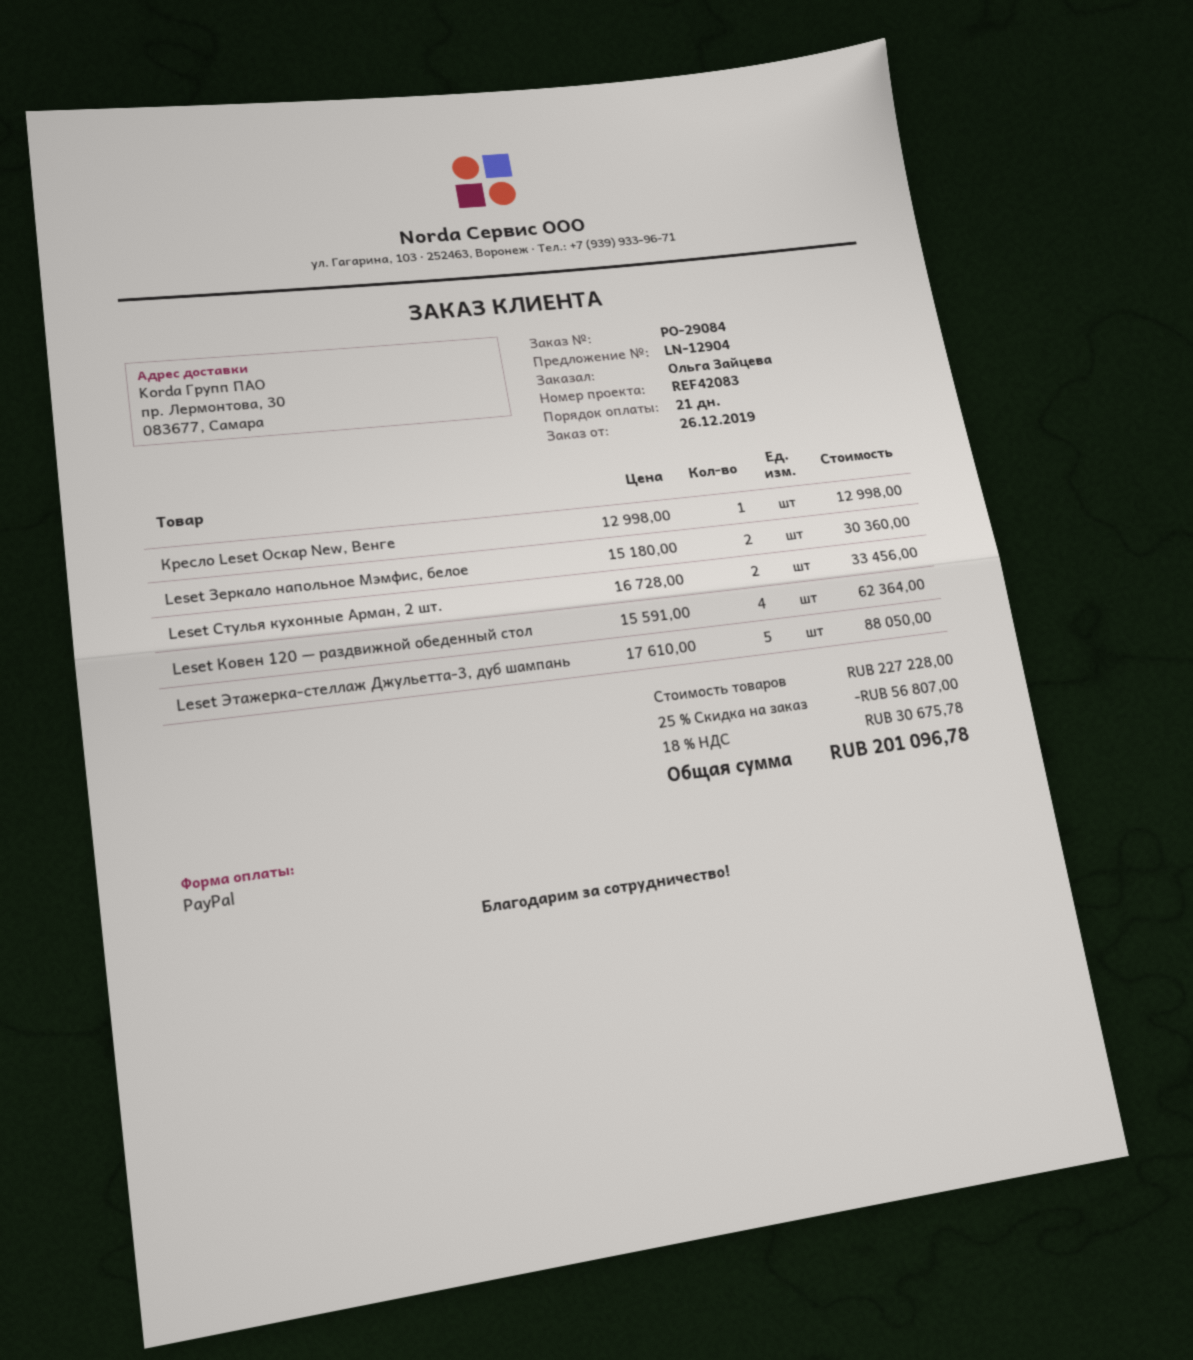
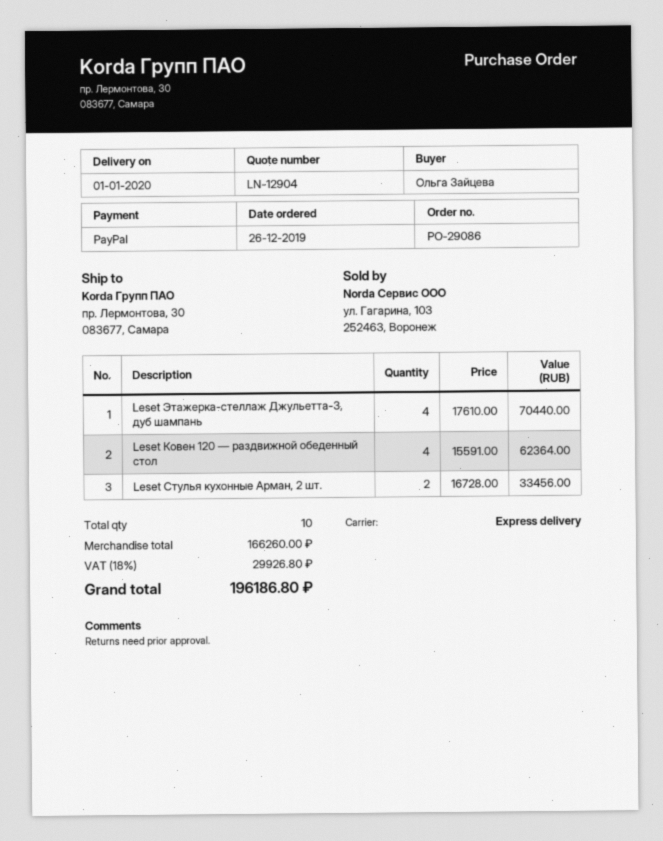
order number: PO-29084 -> PO-29086
Кресло Leset Оскар New, Венге: 1 x 12998.00 = 12998.00 -> none
Leset Зеркало напольное Мэмфис, белое: 2 x 15180.00 = 30360.00 -> none
Leset Этажерка-стеллаж Джульетта-3, дуб шампань: 5 x 17610.00 = 88050.00 -> 4 x 17610.00 = 70440.00
subtotal: 227228.00 -> 166260.00
discount: 25% = 56807.00 -> none
tax: 18% = 30675.78 -> 18% = 29926.80
total: 201096.78 -> 196186.80

